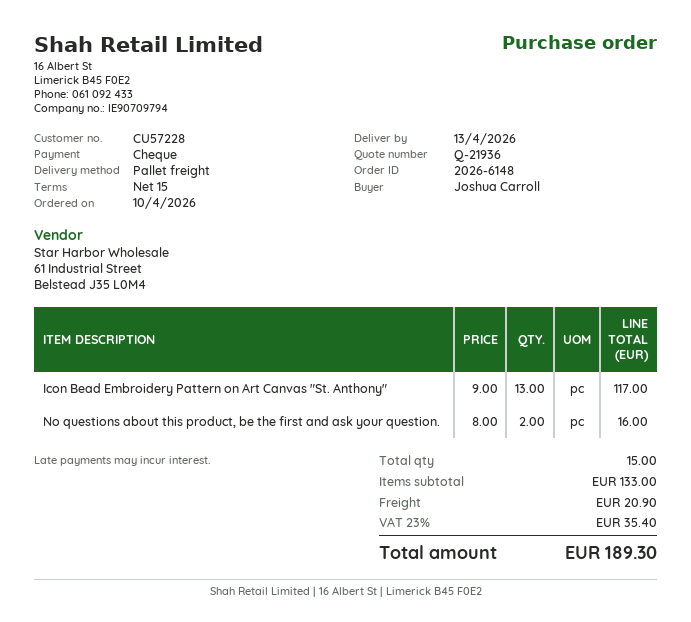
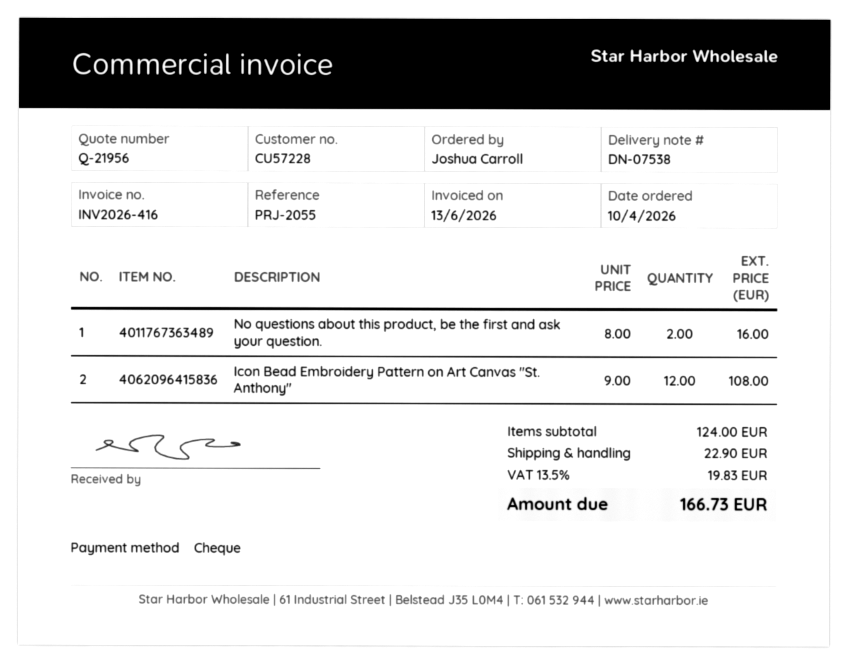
quote number: Q-21936 -> Q-21956
Icon Bead Embroidery Pattern on Art Canvas "St. Anthony": 13 x 9.00 = 117.00 -> 12 x 9.00 = 108.00
subtotal: 133.00 -> 124.00
shipping: 20.90 -> 22.90
tax: 23% = 35.40 -> 13.5% = 19.83
total: 189.30 -> 166.73

